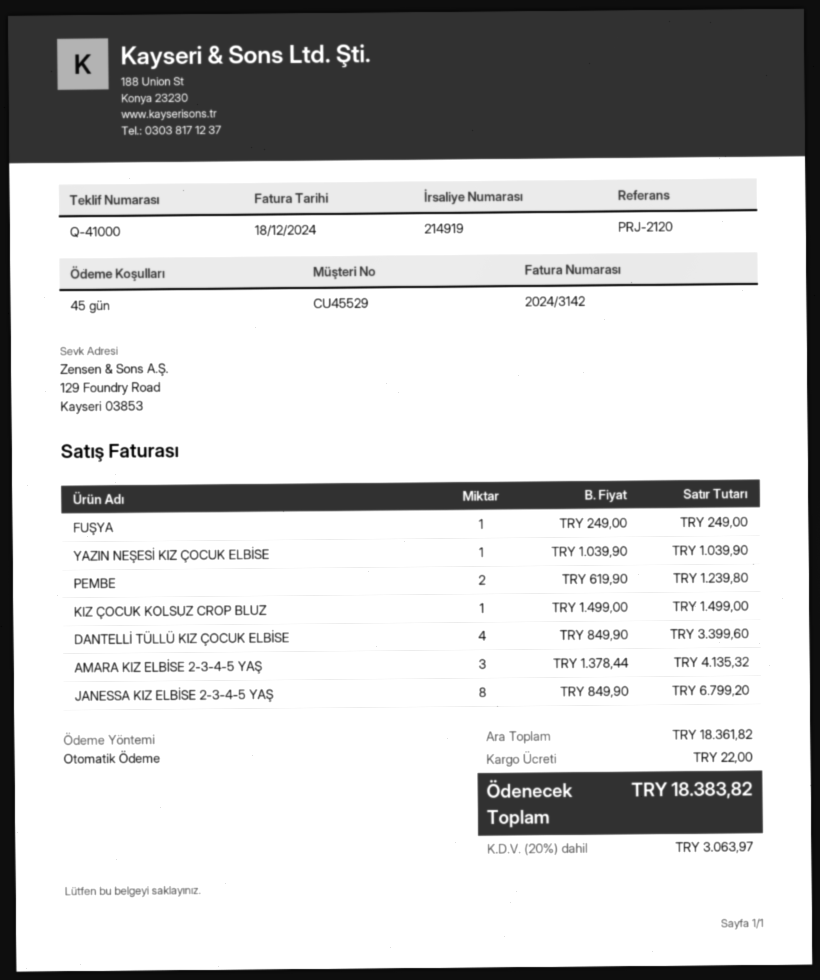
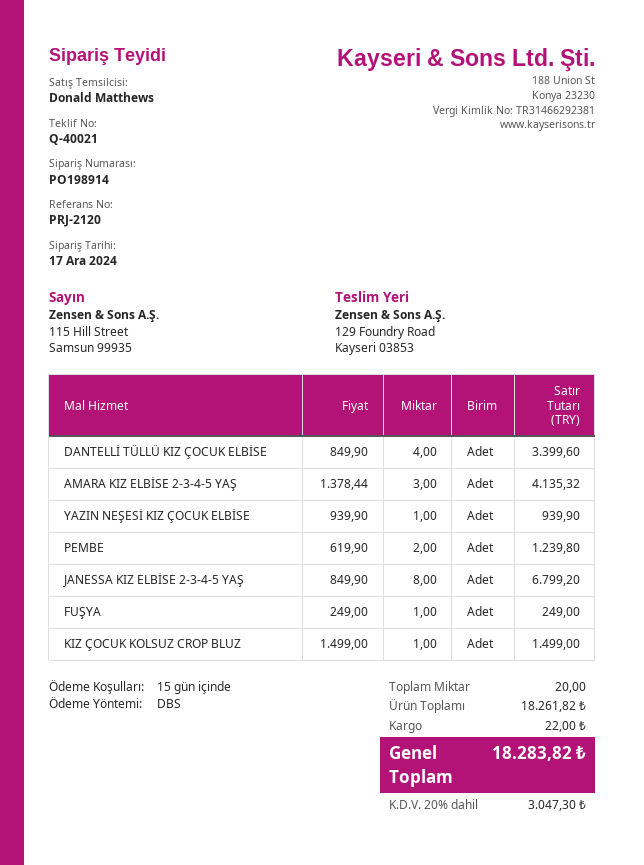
quote number: Q-41000 -> Q-40021
payment terms: 45 days -> 15 days
YAZIN NEŞESİ KIZ ÇOCUK ELBİSE: 1 x 1039.90 = 1039.90 -> 1 x 939.90 = 939.90
subtotal: 18361.82 -> 18261.82
tax: 20% = 3063.97 -> 20% = 3047.30
total: 18383.82 -> 18283.82

